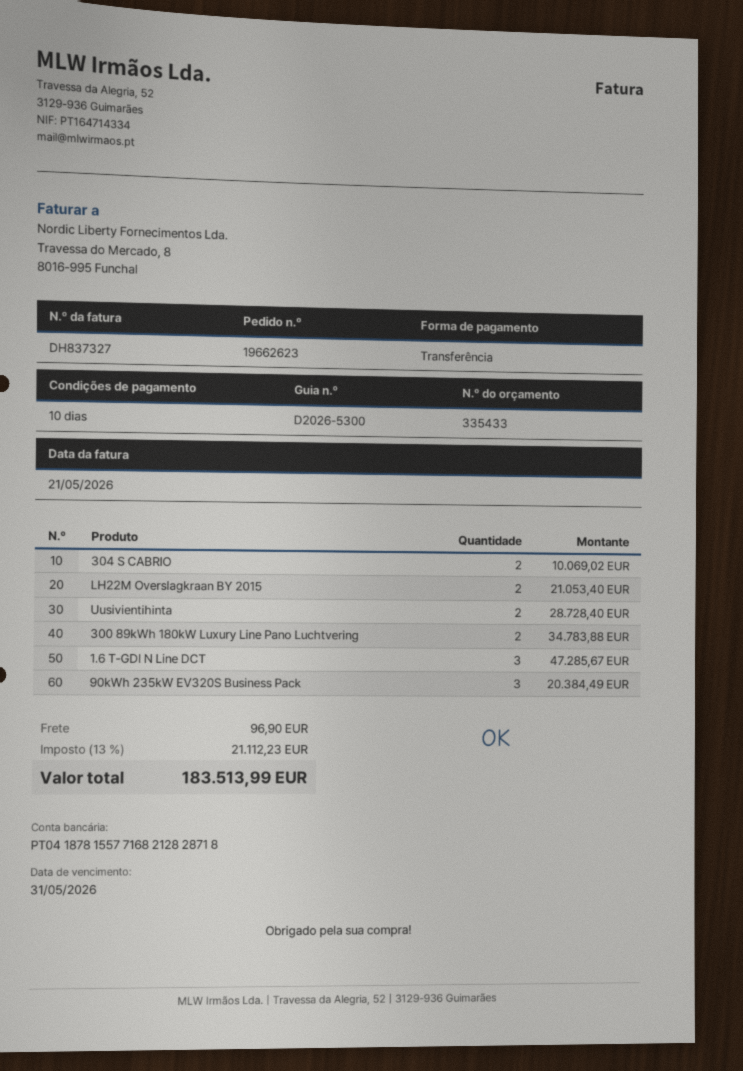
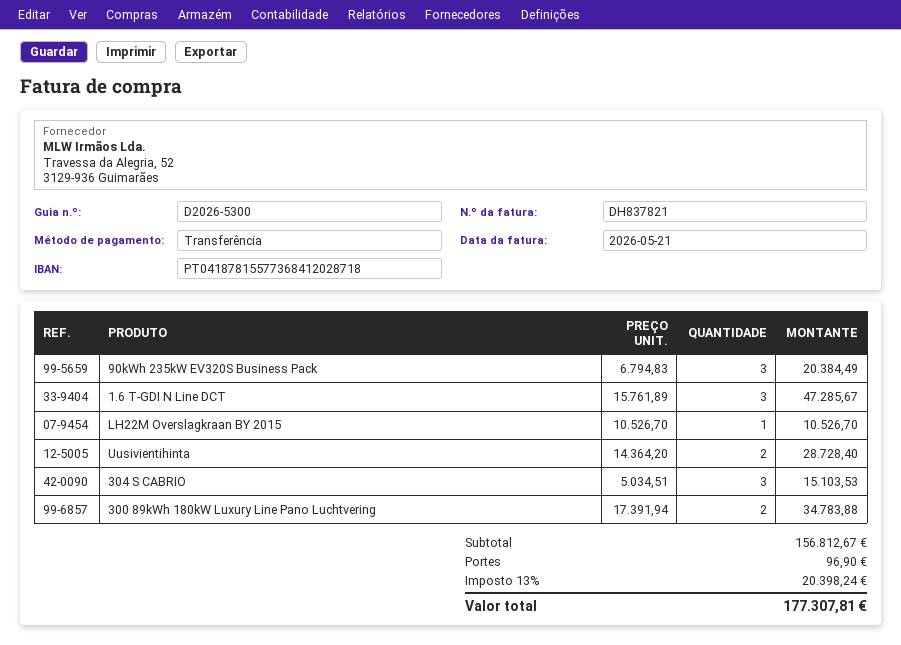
invoice number: DH837327 -> DH837821
bank account: PT04187815577168212828718 -> PT04187815577368412028718
304 S CABRIO: 2 for 10069.02 -> 3 for 15103.53
LH22M Overslagkraan BY 2015: 2 for 21053.40 -> 1 for 10526.70
tax: 13% = 21112.23 -> 13% = 20398.24
total: 183513.99 -> 177307.81

